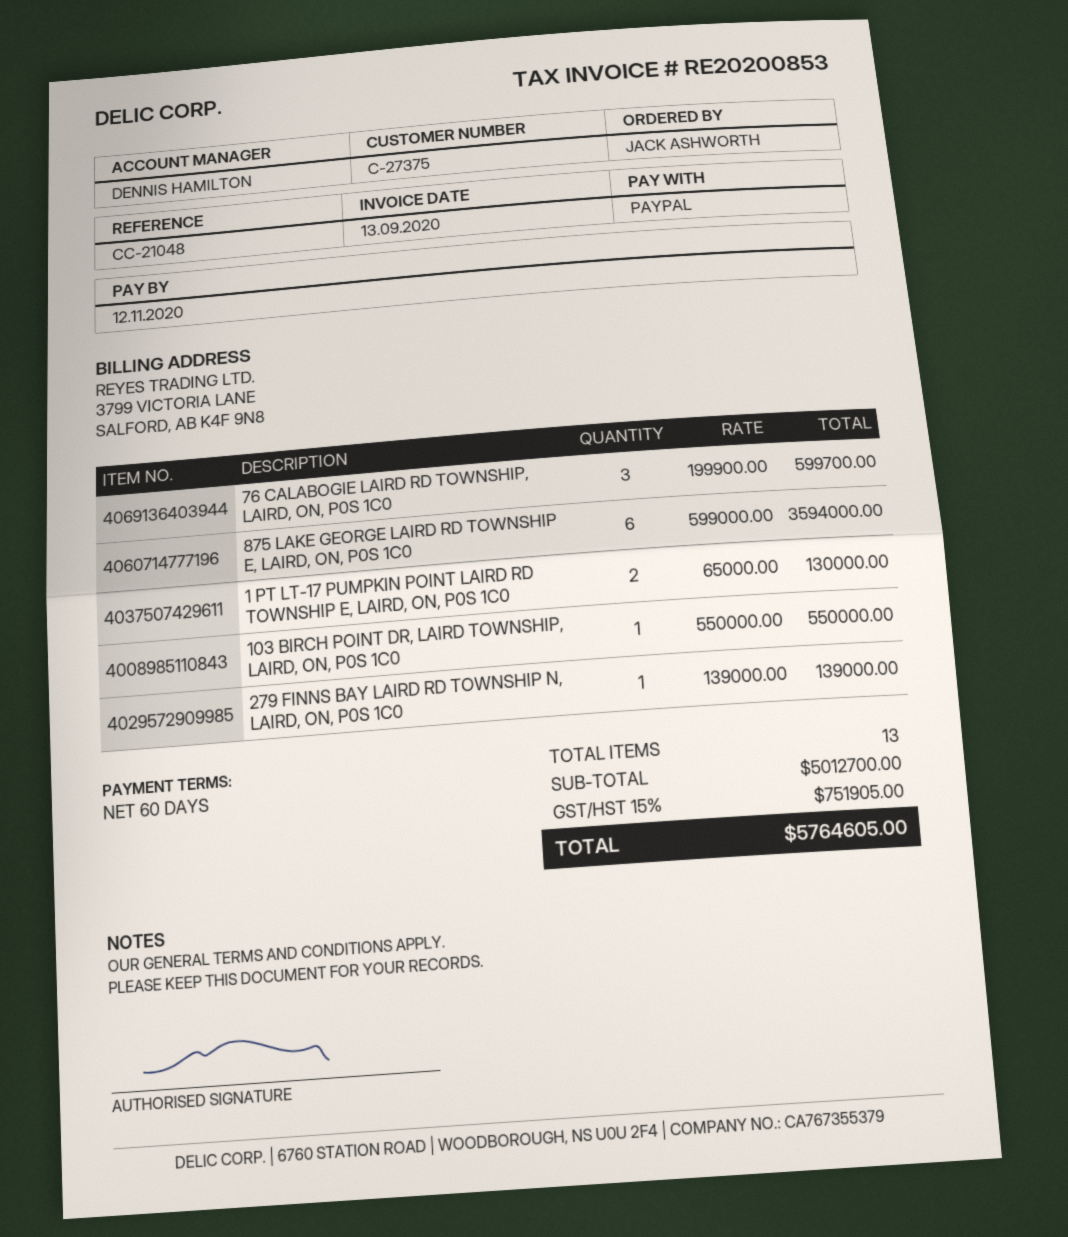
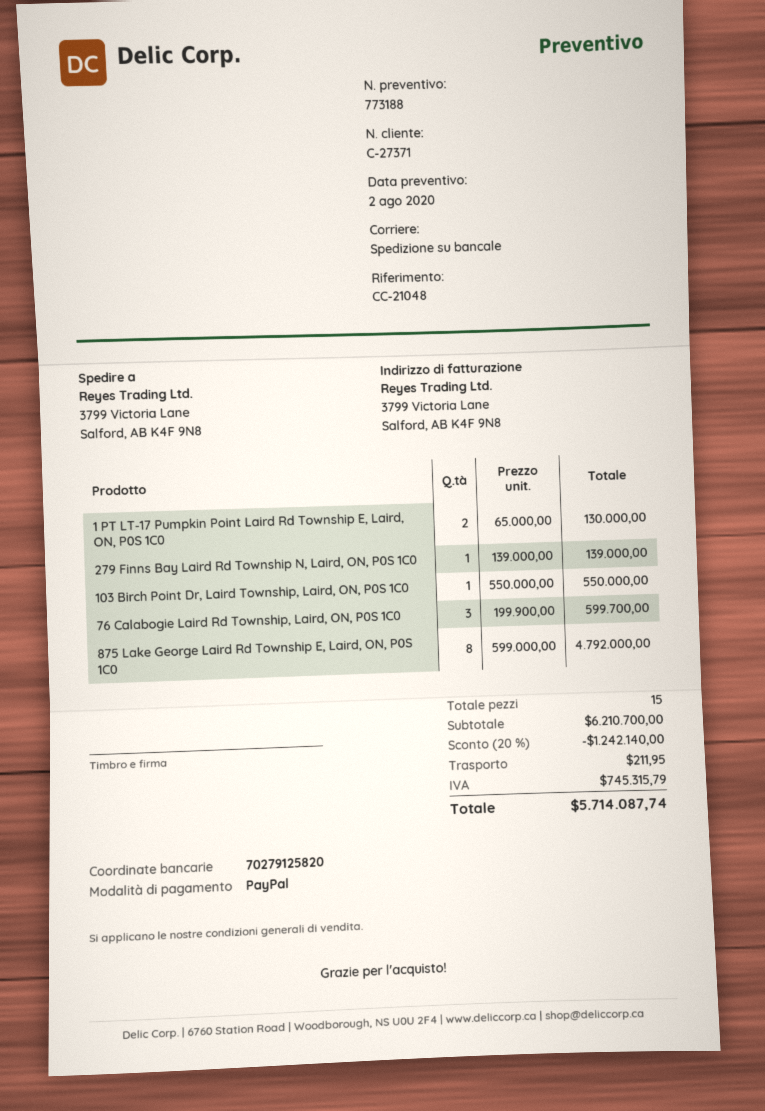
customer number: C-27375 -> C-27371
875 LAKE GEORGE LAIRD RD TOWNSHIP E, LAIRD, ON, P0S 1C0: 6 x 599000.00 = 3594000.00 -> 8 x 599000.00 = 4792000.00
total quantity: 13 -> 15
subtotal: 5012700.00 -> 6210700.00
discount: none -> 20% = 1242140.00
shipping: none -> 211.95
tax: 751905.00 -> 745315.79
total: 5764605.00 -> 5714087.74

